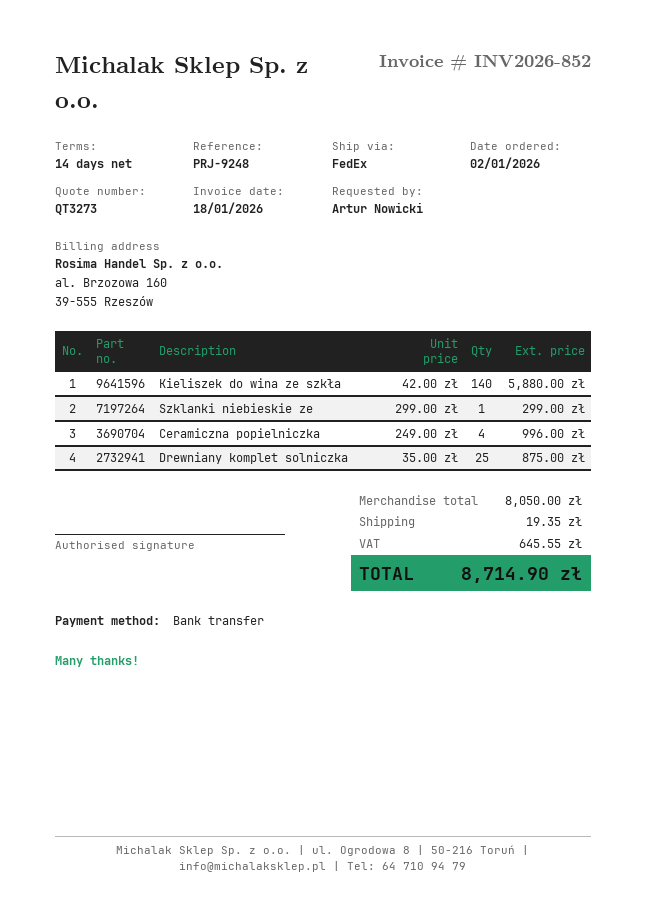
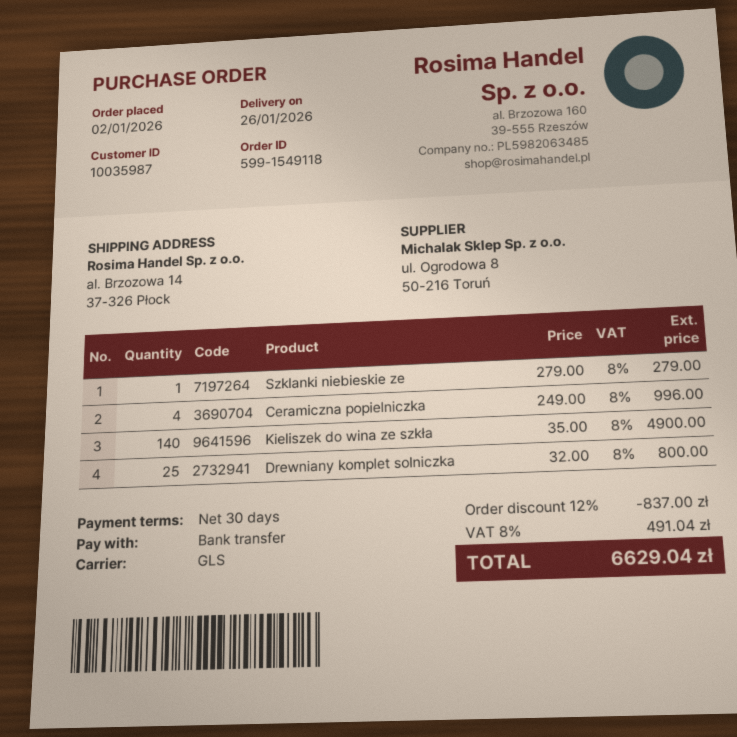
payment terms: 14 days -> 30 days
shipping method: FedEx -> GLS
Kieliszek do wina ze szkła: 140 x 42.00 = 5880.00 -> 140 x 35.00 = 4900.00
Szklanki niebieskie ze: 1 x 299.00 = 299.00 -> 1 x 279.00 = 279.00
Drewniany komplet solniczka: 25 x 35.00 = 875.00 -> 25 x 32.00 = 800.00
discount: none -> 12% = 837.00
shipping: 19.35 -> none
tax: 645.55 -> 491.04
total: 8714.90 -> 6629.04

